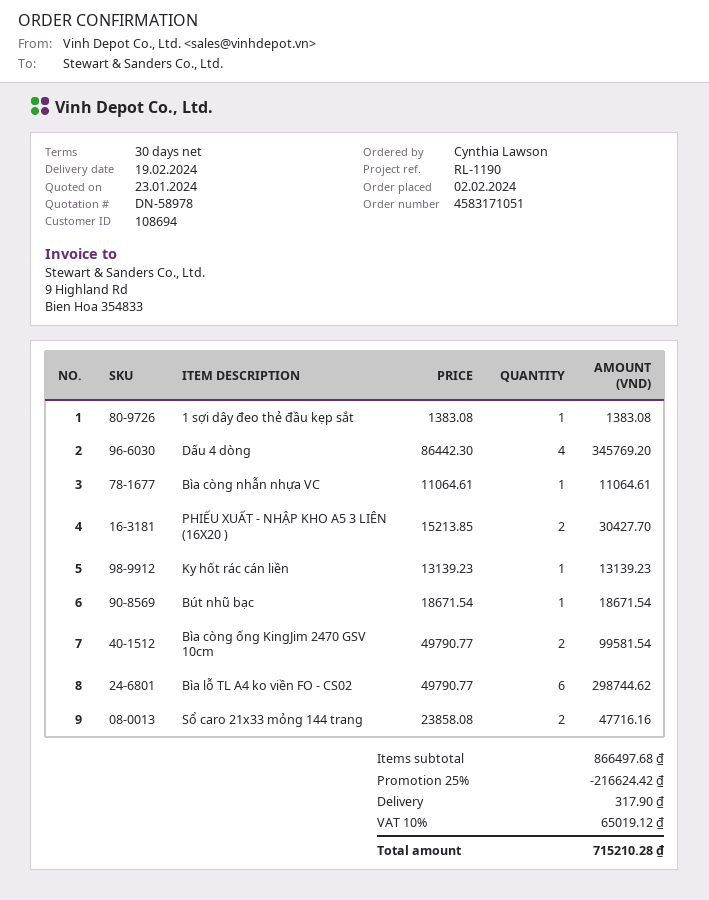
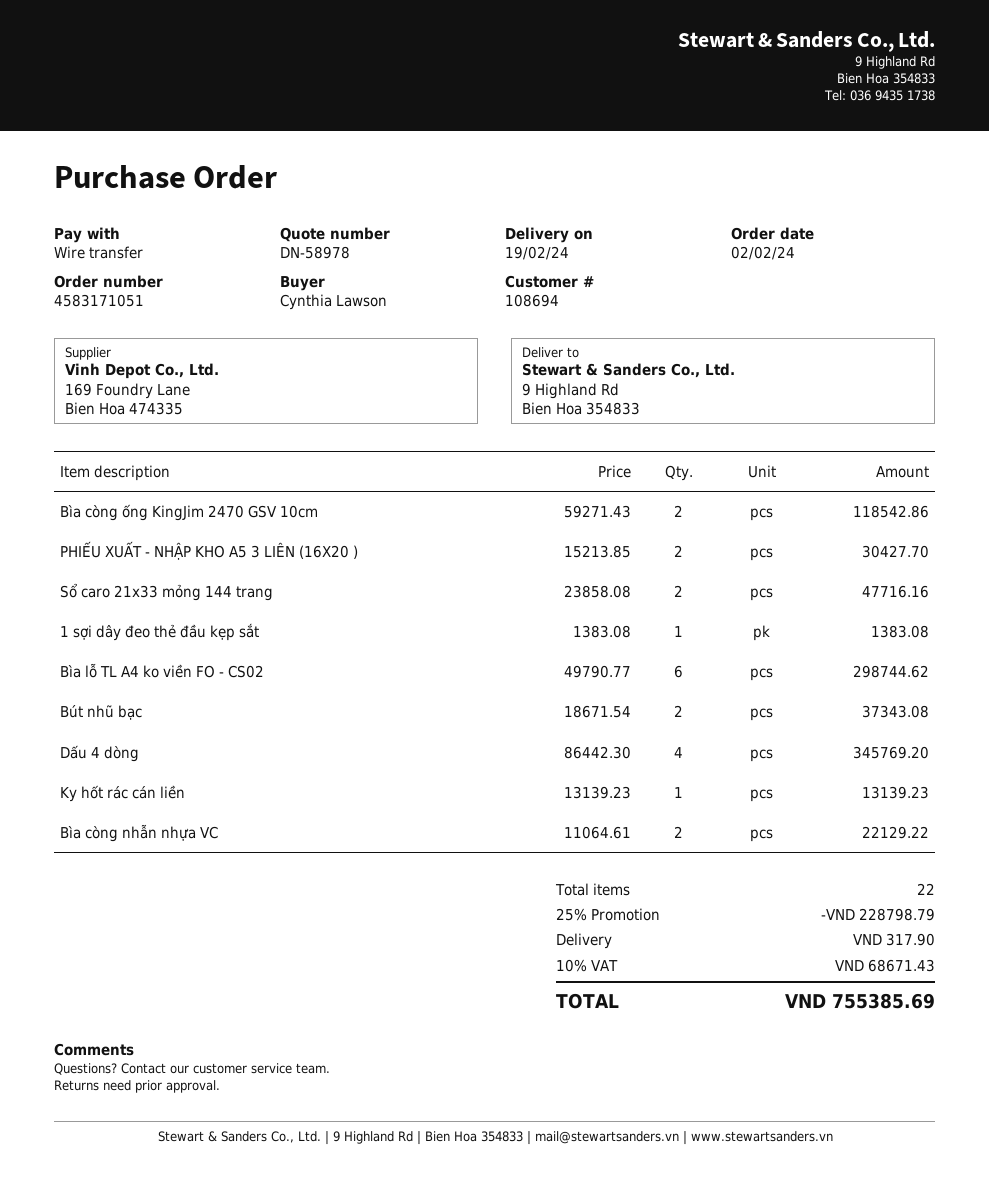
Bìa còng nhẫn nhựa VC: 1 x 11064.61 = 11064.61 -> 2 x 11064.61 = 22129.22
Bút nhũ bạc: 1 x 18671.54 = 18671.54 -> 2 x 18671.54 = 37343.08
Bìa còng ống KingJim 2470 GSV 10cm: 2 x 49790.77 = 99581.54 -> 2 x 59271.43 = 118542.86
discount: 25% = 216624.42 -> 25% = 228798.79
tax: 10% = 65019.12 -> 10% = 68671.43
total: 715210.28 -> 755385.69

